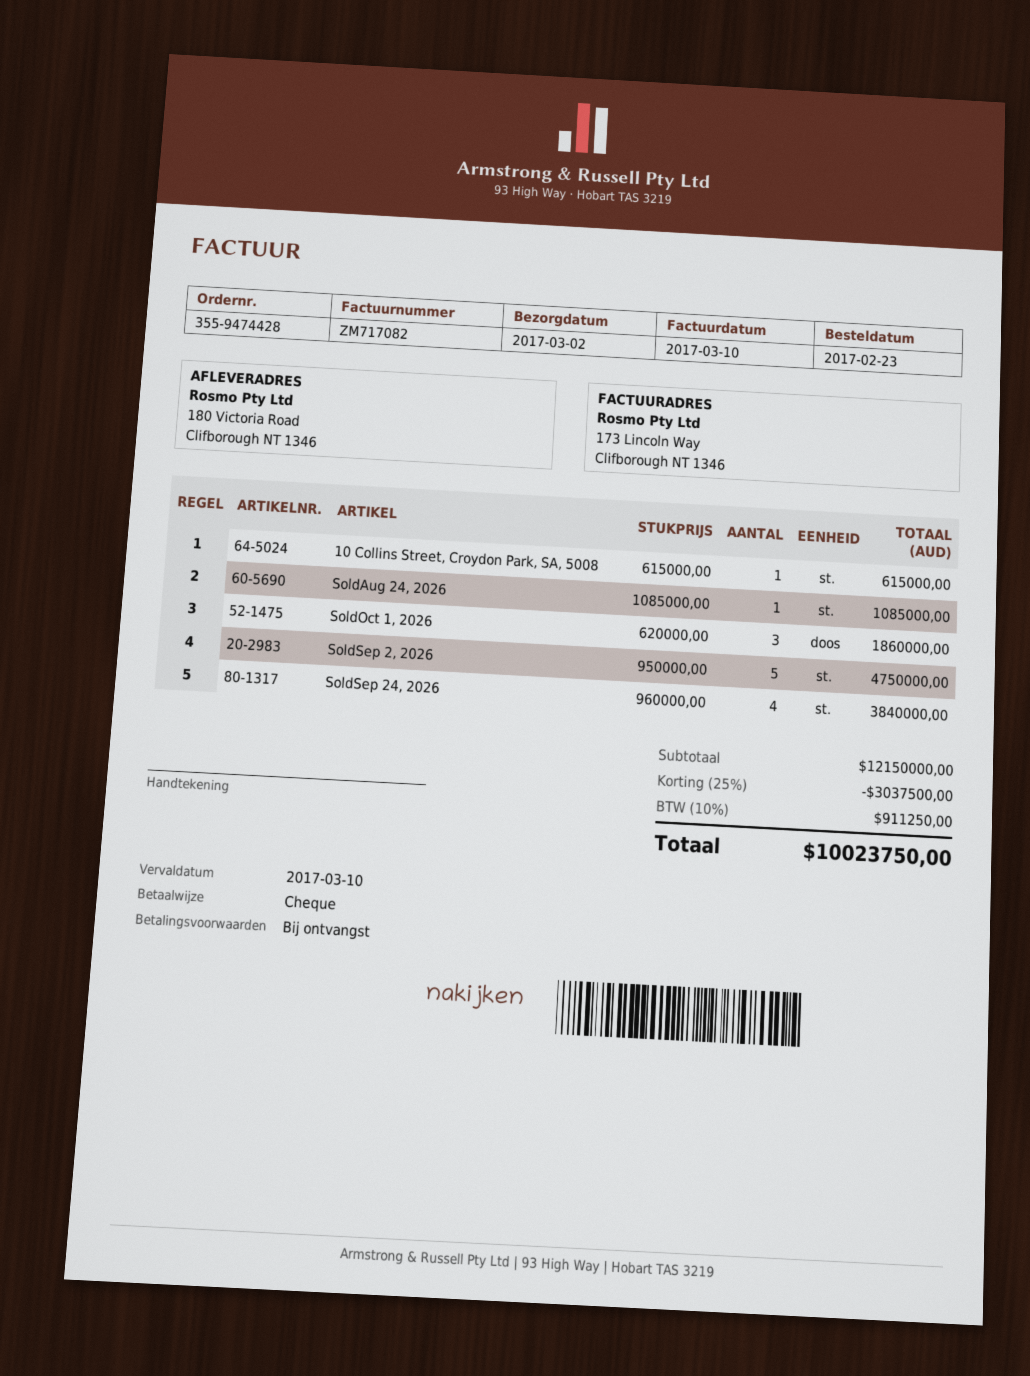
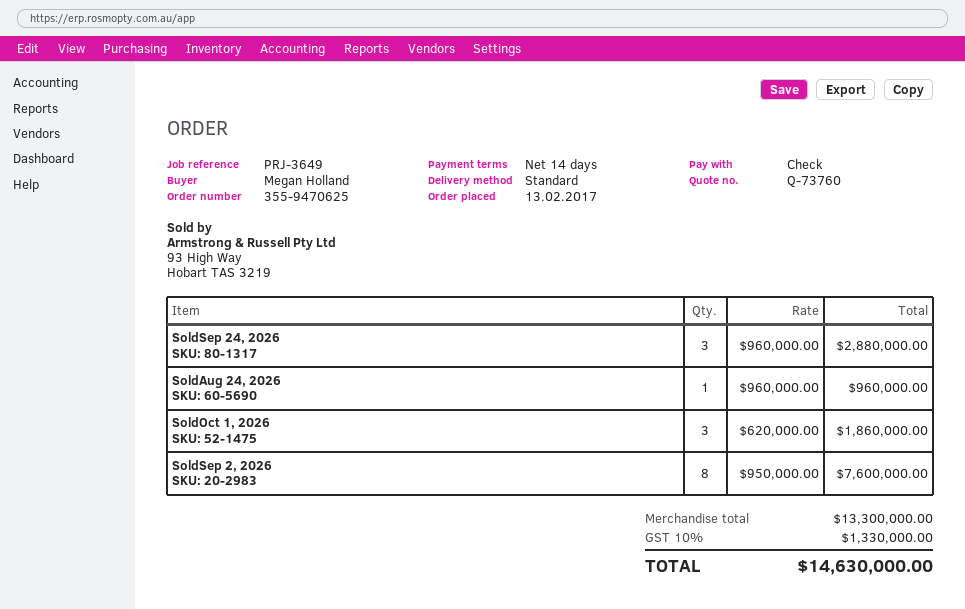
order number: 355-9474428 -> 355-9470625
order date: 2017-02-23 -> 2017-02-13
payment terms: on receipt -> 14 days
10 Collins Street, Croydon Park, SA, 5008: 1 x 615000.00 = 615000.00 -> none
SoldAug 24, 2026: 1 x 1085000.00 = 1085000.00 -> 1 x 960000.00 = 960000.00
SoldSep 2, 2026: 5 x 950000.00 = 4750000.00 -> 8 x 950000.00 = 7600000.00
SoldSep 24, 2026: 4 x 960000.00 = 3840000.00 -> 3 x 960000.00 = 2880000.00
subtotal: 12150000.00 -> 13300000.00
discount: 25% = 3037500.00 -> none
tax: 10% = 911250.00 -> 10% = 1330000.00
total: 10023750.00 -> 14630000.00

